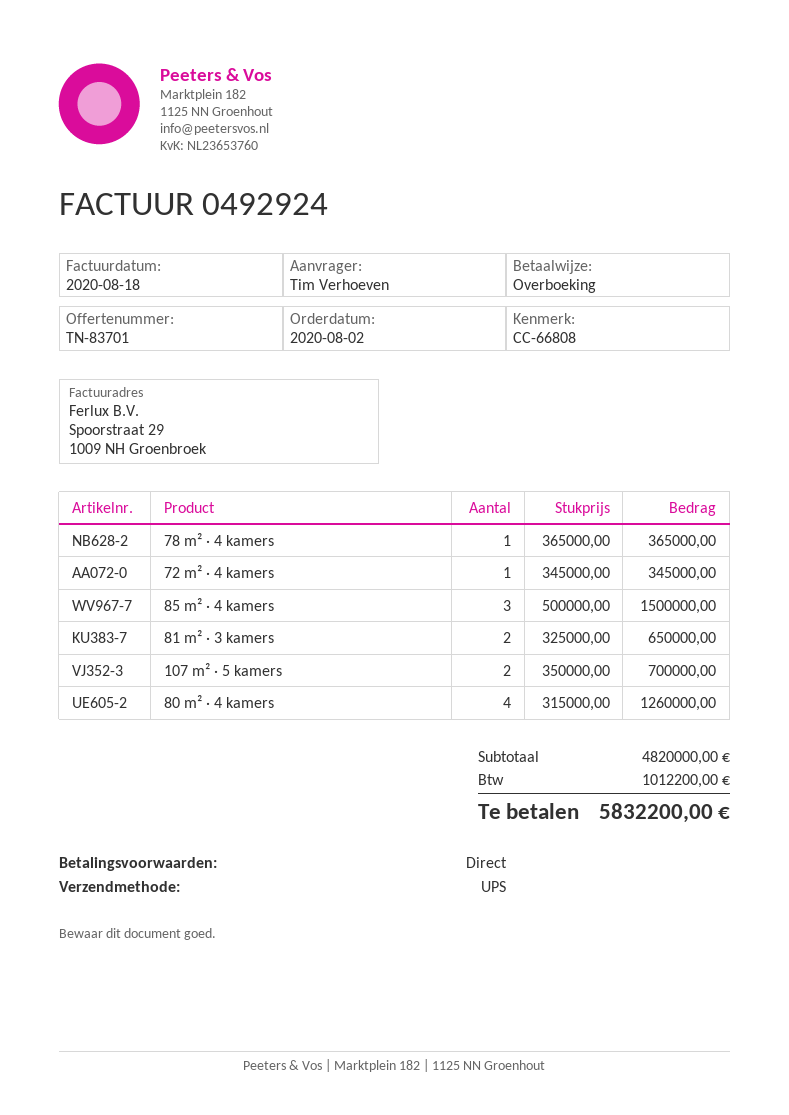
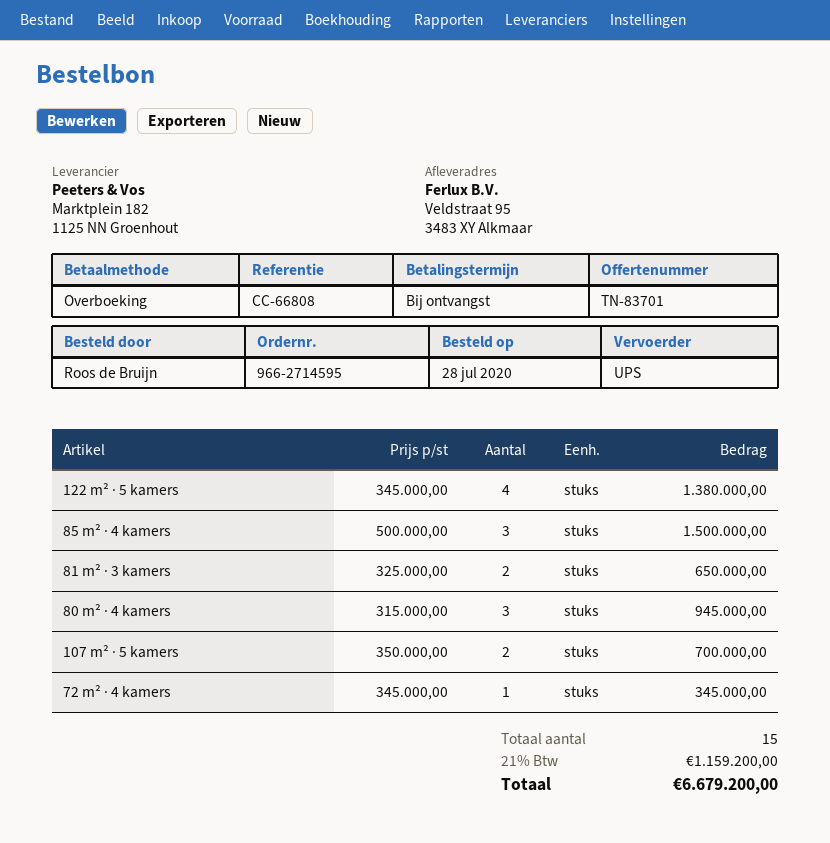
order date: 2020-08-02 -> 2020-07-28
ordered by: Tim Verhoeven -> Roos de Bruijn
78 m² · 4 kamers: 1 x 365000.00 = 365000.00 -> none
80 m² · 4 kamers: 4 x 315000.00 = 1260000.00 -> 3 x 315000.00 = 945000.00
122 m² · 5 kamers: none -> 4 x 345000.00 = 1380000.00
tax: 1012200.00 -> 1159200.00
total: 5832200.00 -> 6679200.00

